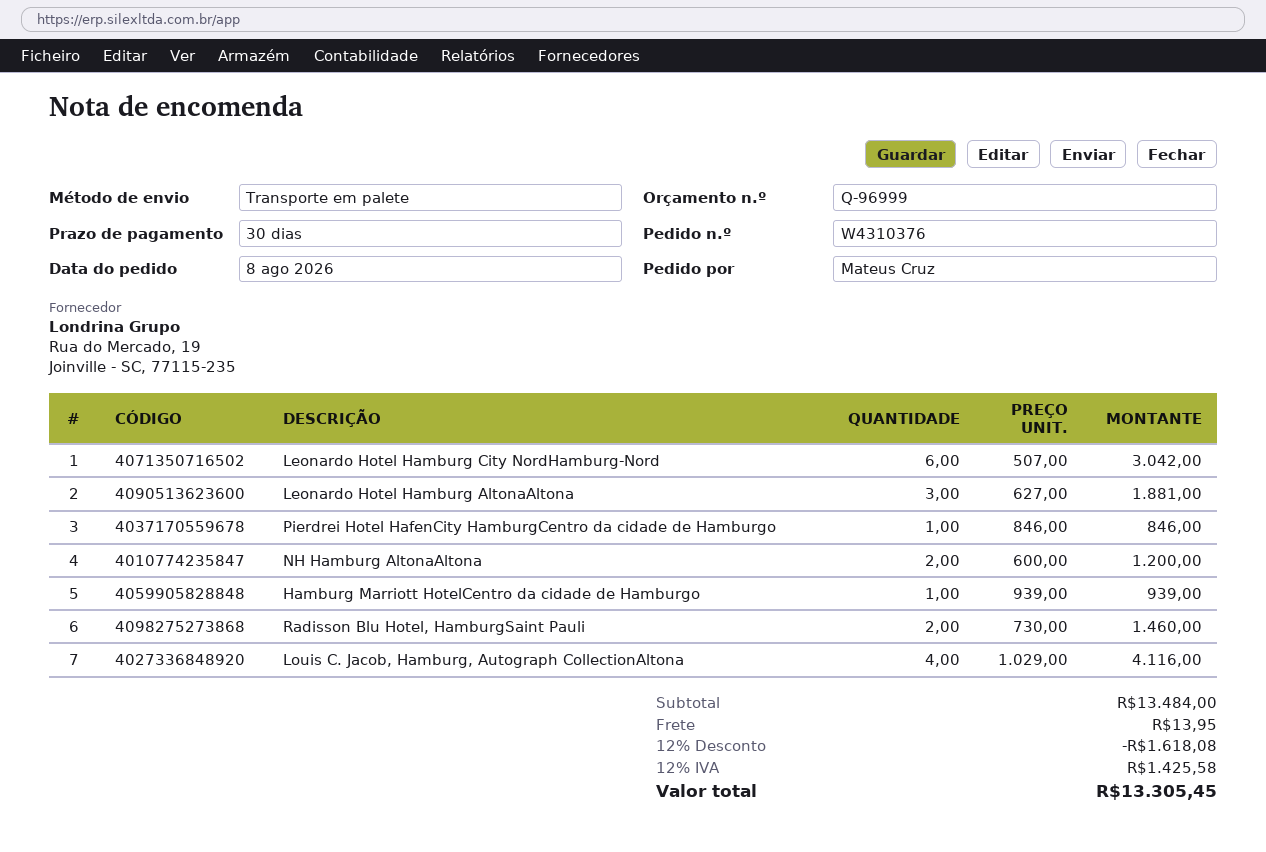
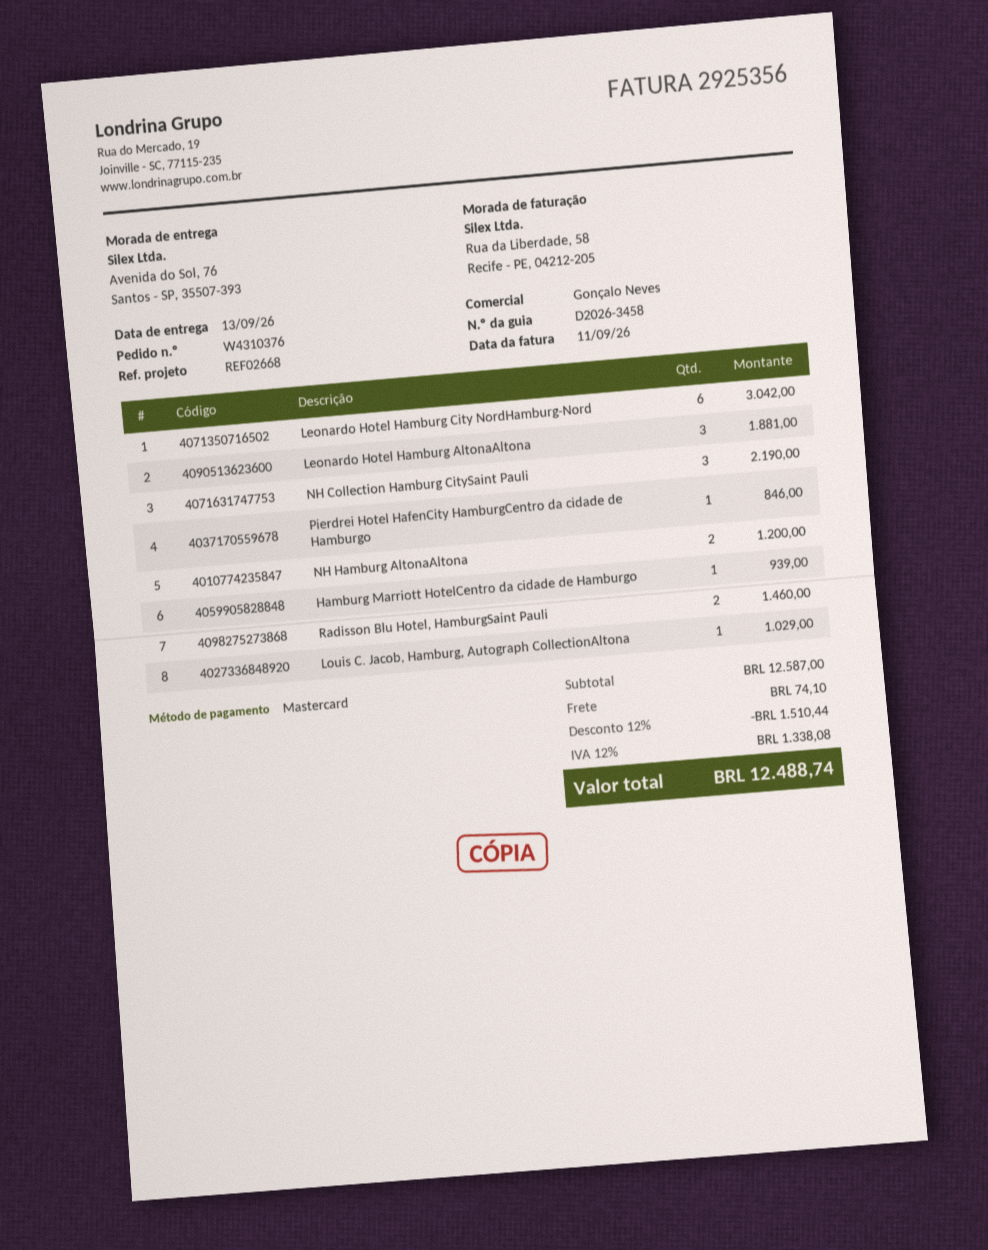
Louis C. Jacob, Hamburg, Autograph CollectionAltona: 4 for 4116.00 -> 1 for 1029.00
NH Collection Hamburg CitySaint Pauli: none -> 3 for 2190.00
subtotal: 13484.00 -> 12587.00
discount: 12% = 1618.08 -> 12% = 1510.44
shipping: 13.95 -> 74.10
tax: 12% = 1425.58 -> 12% = 1338.08
total: 13305.45 -> 12488.74

